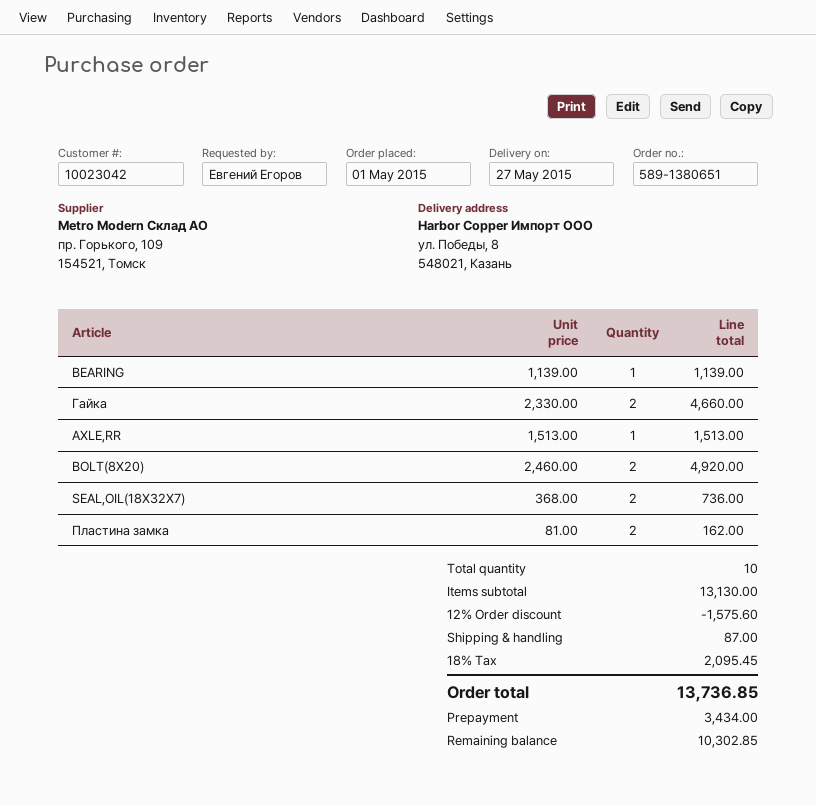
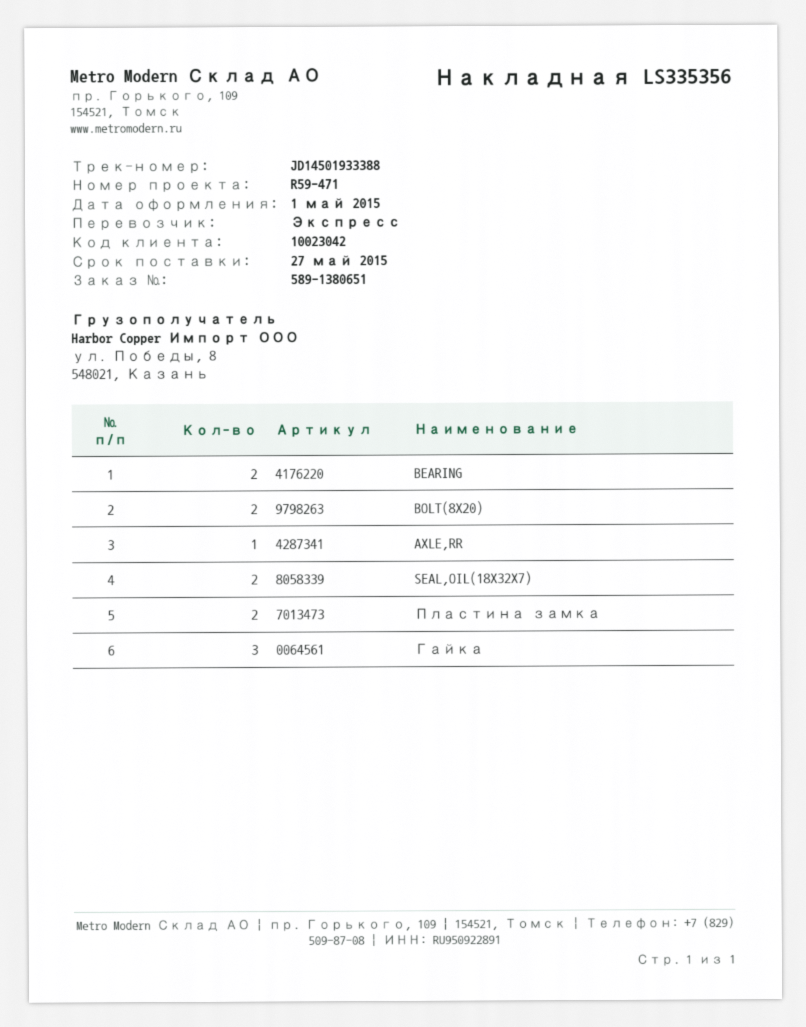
BEARING: 1 -> 2
Гайка: 2 -> 3

